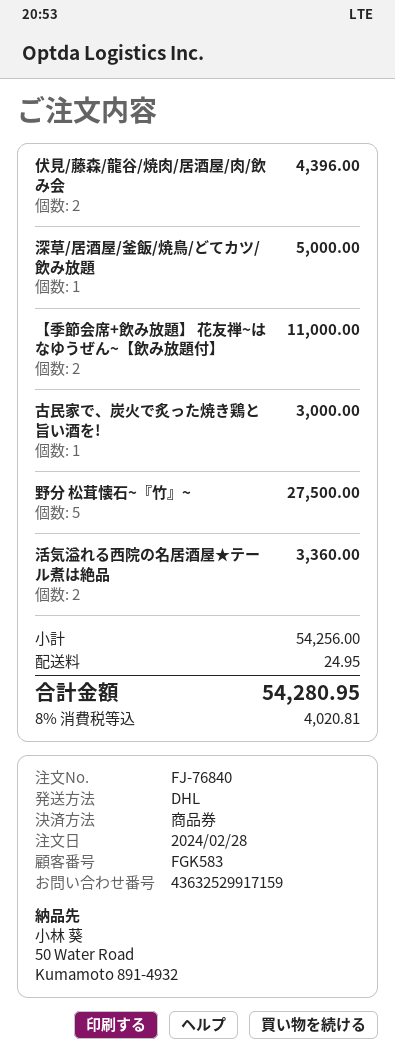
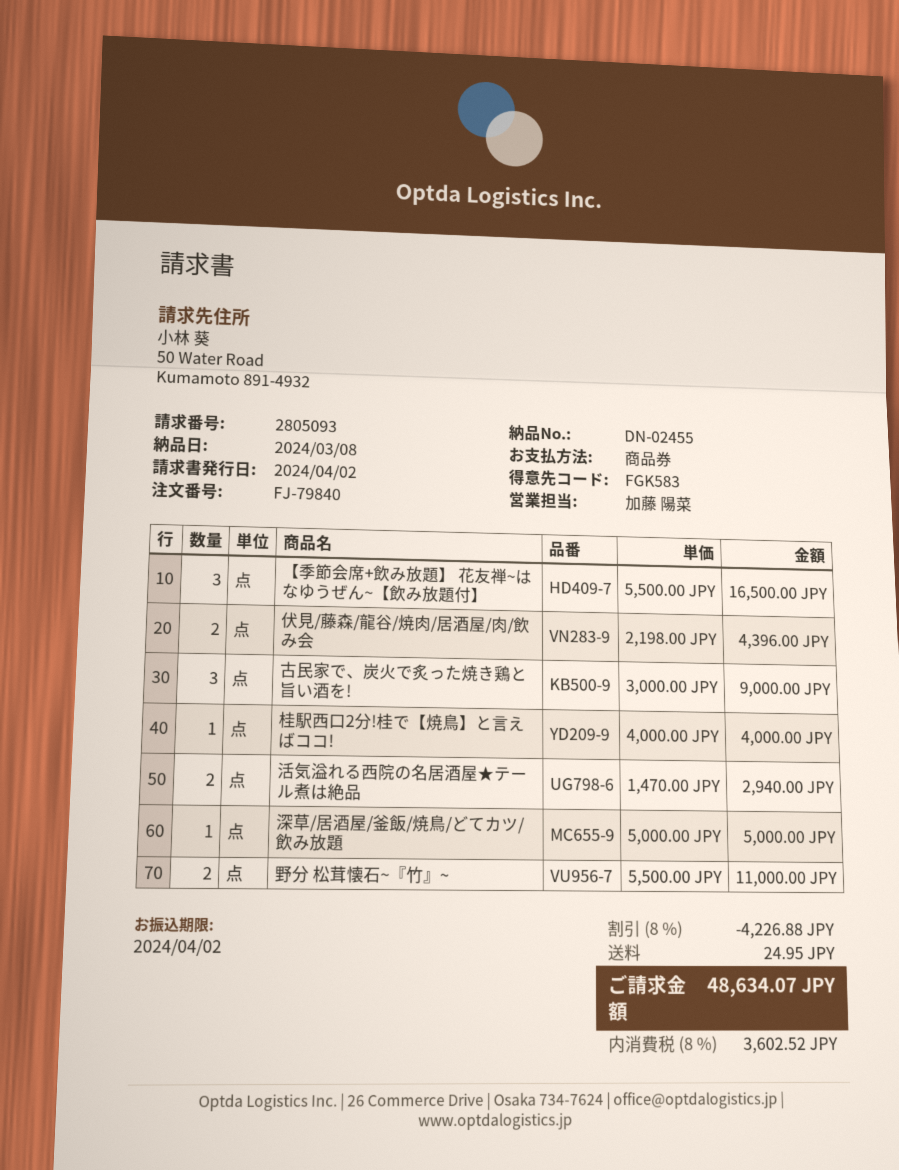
order number: FJ-76840 -> FJ-79840
【季節会席+飲み放題】 花友禅~はなゆうぜん~【飲み放題付】: 2 for 11000.00 -> 3 for 16500.00
古民家で、炭火で炙った焼き鶏と旨い酒を!: 1 for 3000.00 -> 3 for 9000.00
野分 松茸懐石~『竹』~: 5 for 27500.00 -> 2 for 11000.00
活気溢れる西院の名居酒屋★テール煮は絶品: 2 for 3360.00 -> 2 for 2940.00
桂駅西口2分!桂で【焼鳥】と言えばココ!: none -> 1 for 4000.00
discount: none -> 8% = 4226.88
tax: 8% = 4020.81 -> 8% = 3602.52
total: 54280.95 -> 48634.07

